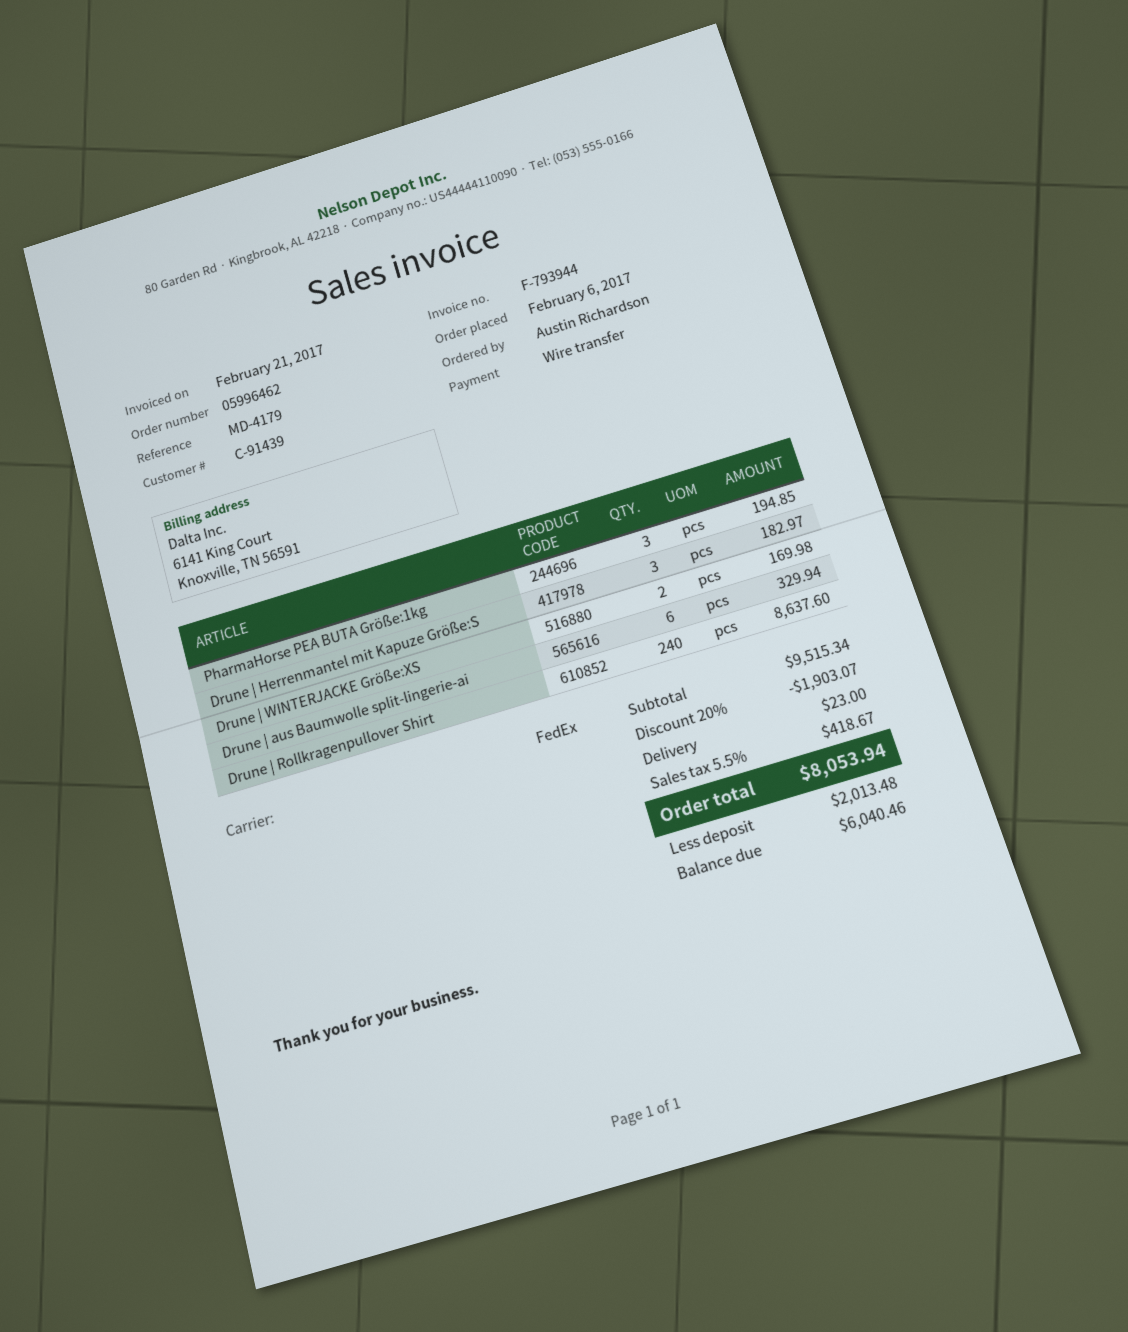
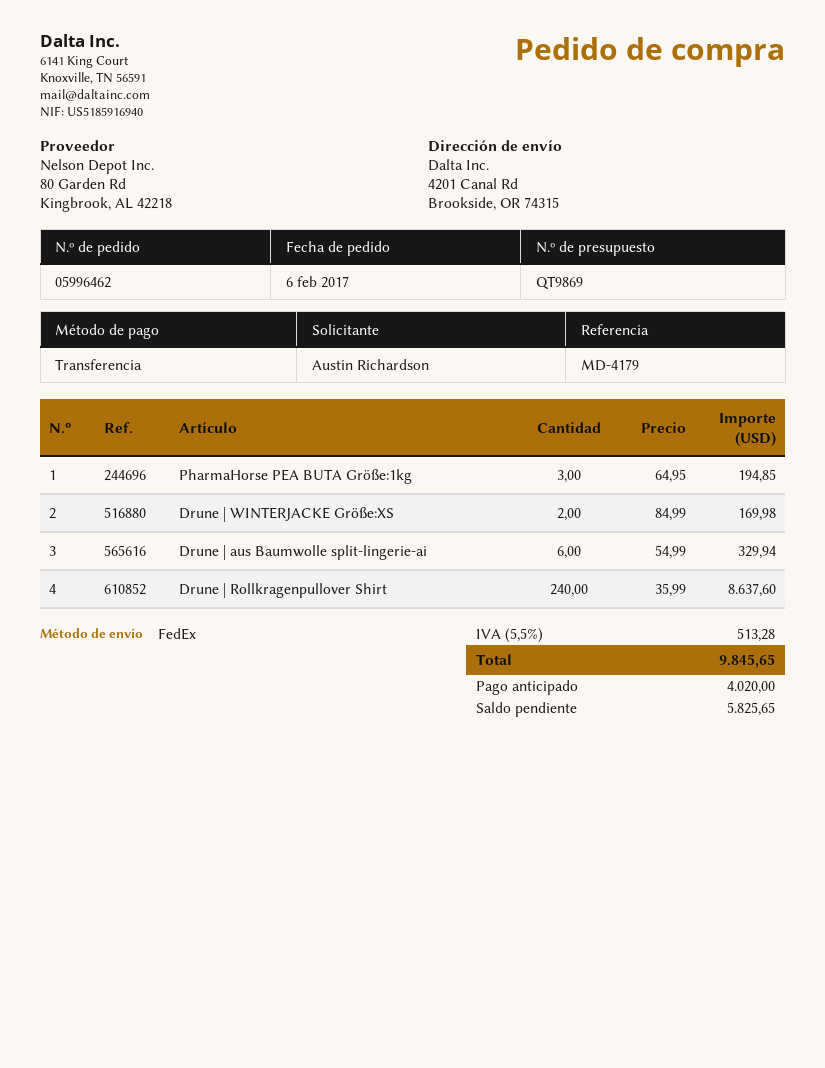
Drune | Herrenmantel mit Kapuze Größe:S: 3 for 182.97 -> none
discount: 20% = 1903.07 -> none
shipping: 23.00 -> none
tax: 5.5% = 418.67 -> 5.5% = 513.28
total: 8053.94 -> 9845.65
deposit: 2013.48 -> 4020.00
balance: 6040.46 -> 5825.65

